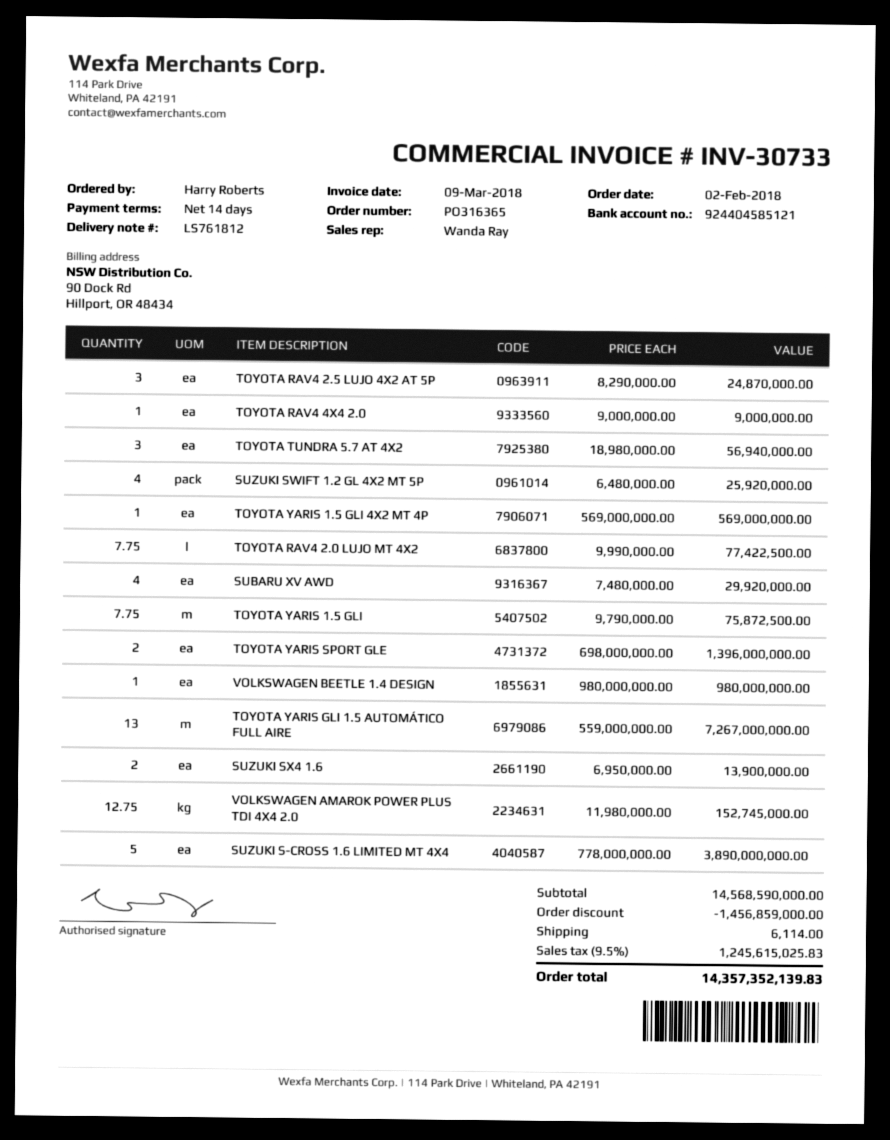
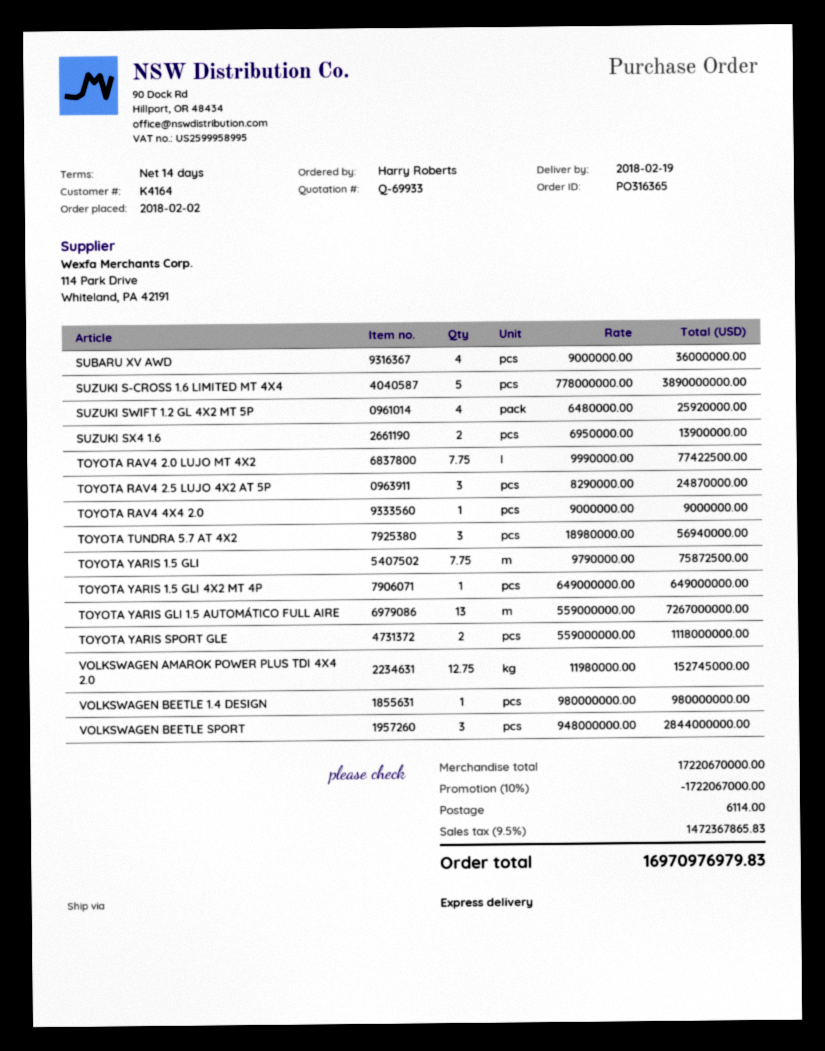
TOYOTA YARIS 1.5 GLI 4X2 MT 4P: 1 x 569000000.00 = 569000000.00 -> 1 x 649000000.00 = 649000000.00
SUBARU XV AWD: 4 x 7480000.00 = 29920000.00 -> 4 x 9000000.00 = 36000000.00
TOYOTA YARIS SPORT GLE: 2 x 698000000.00 = 1396000000.00 -> 2 x 559000000.00 = 1118000000.00
VOLKSWAGEN BEETLE SPORT: none -> 3 x 948000000.00 = 2844000000.00
subtotal: 14568590000.00 -> 17220670000.00
discount: 1456859000.00 -> 1722067000.00
tax: 9.5% = 1245615025.83 -> 9.5% = 1472367865.83
total: 14357352139.83 -> 16970976979.83

